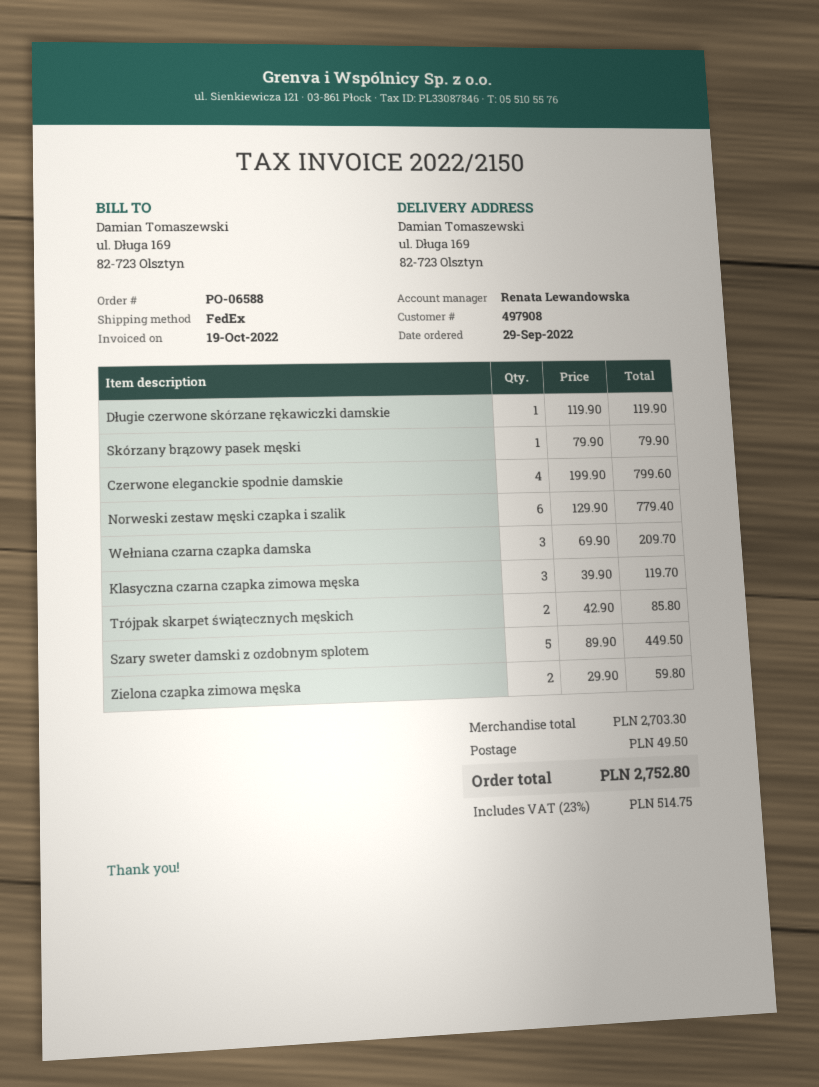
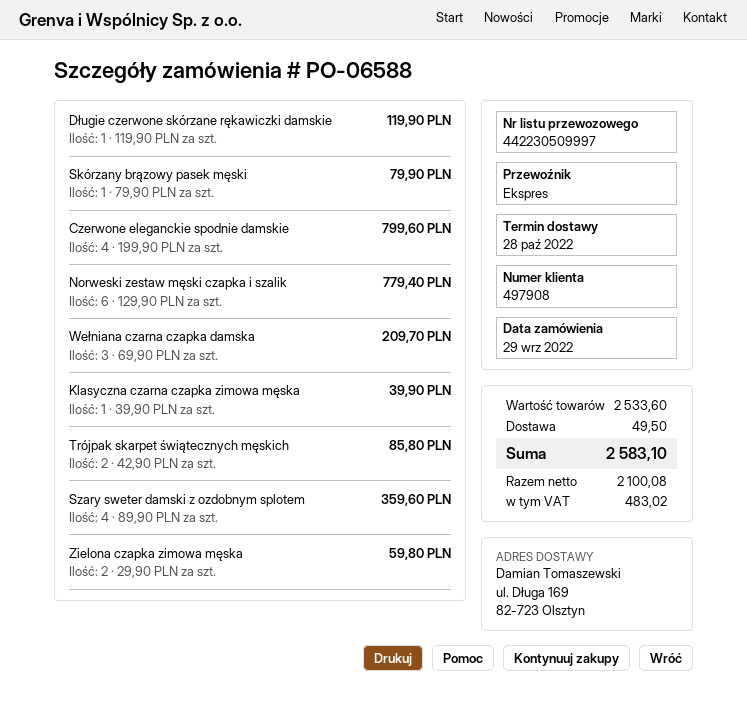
shipping method: FedEx -> express
Klasyczna czarna czapka zimowa męska: 3 x 39.90 = 119.70 -> 1 x 39.90 = 39.90
Szary sweter damski z ozdobnym splotem: 5 x 89.90 = 449.50 -> 4 x 89.90 = 359.60
subtotal: 2703.30 -> 2533.60
tax: 514.75 -> 483.02
total: 2752.80 -> 2583.10

